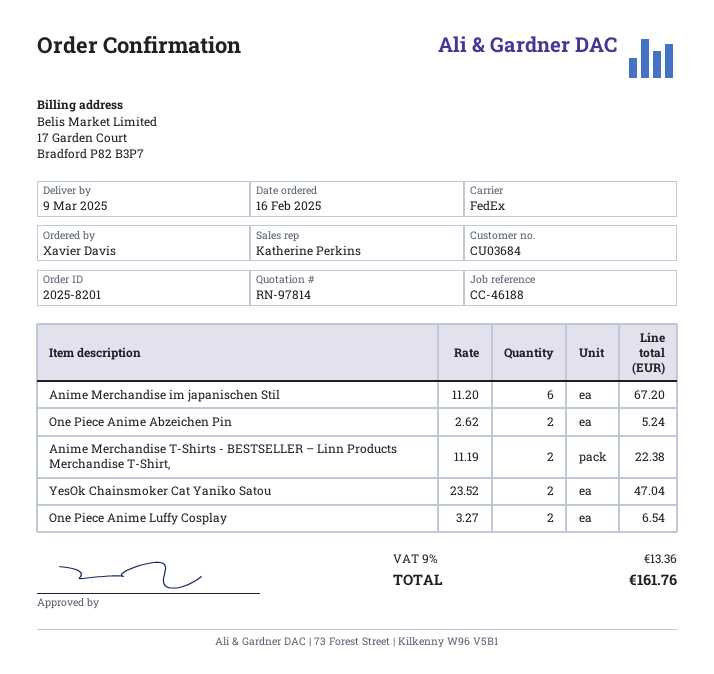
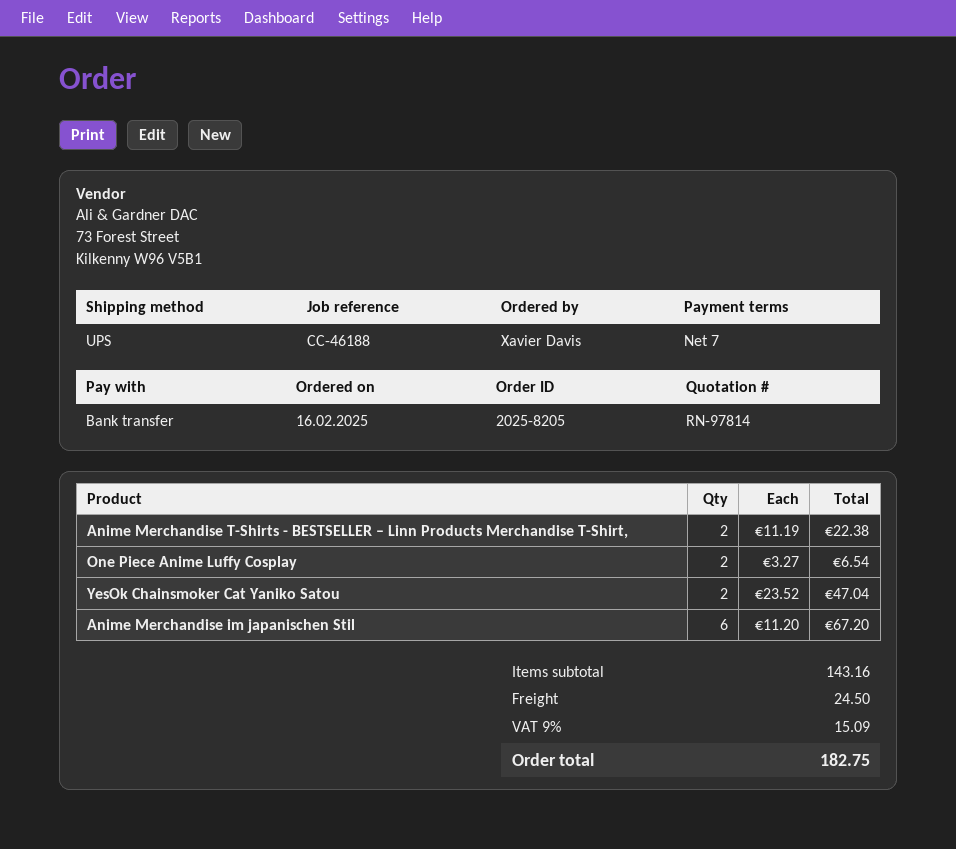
order number: 2025-8201 -> 2025-8205
shipping method: FedEx -> UPS
One Piece Anime Abzeichen Pin: 2 x 2.62 = 5.24 -> none
shipping: none -> 24.50
tax: 9% = 13.36 -> 9% = 15.09
total: 161.76 -> 182.75

